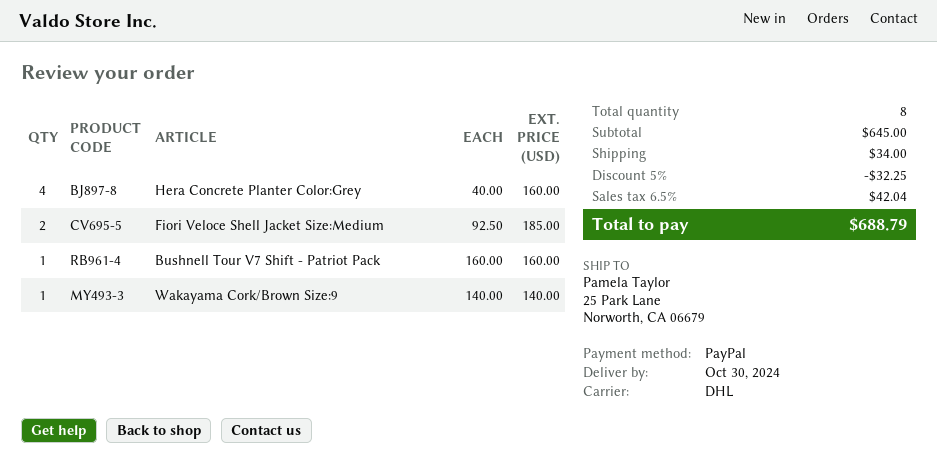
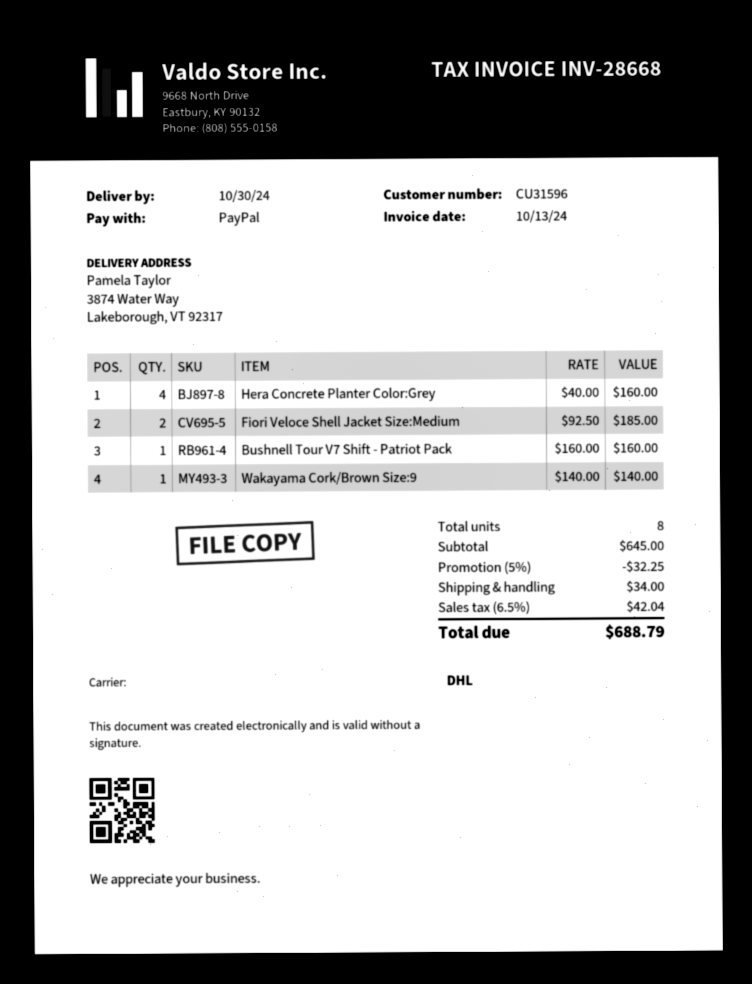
ship to: 25 Park Lane, Norworth, CA 06679 -> 3874 Water Way, Lakeborough, VT 92317

